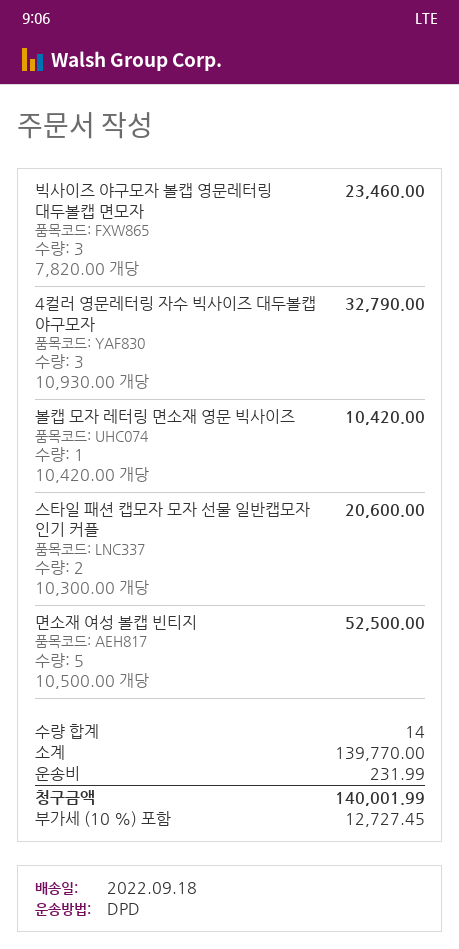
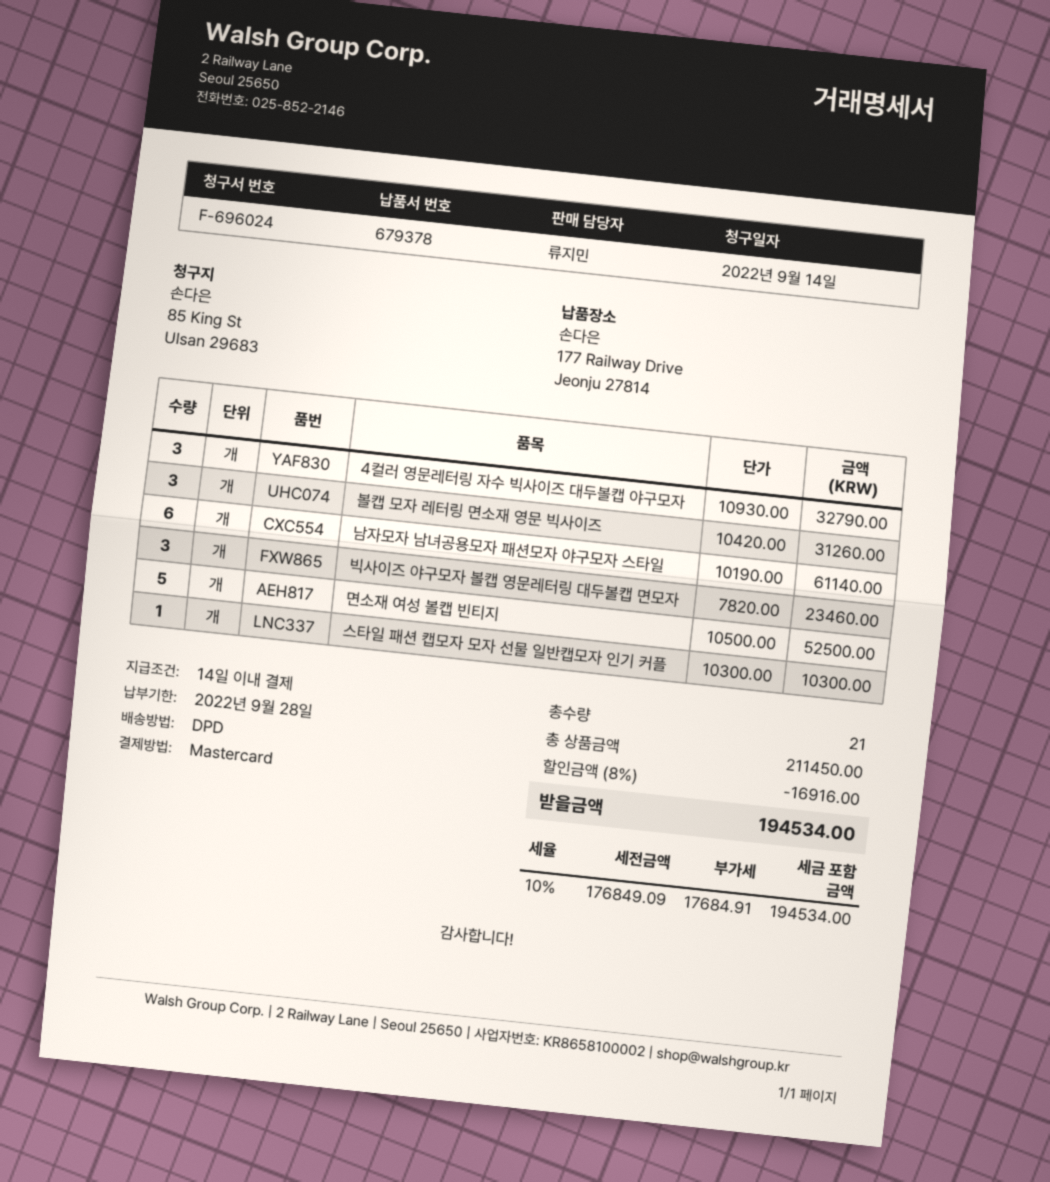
볼캡 모자 레터링 면소재 영문 빅사이즈: 1 x 10420.00 = 10420.00 -> 3 x 10420.00 = 31260.00
스타일 패션 캡모자 모자 선물 일반캡모자 인기 커플: 2 x 10300.00 = 20600.00 -> 1 x 10300.00 = 10300.00
남자모자 남녀공용모자 패션모자 야구모자 스타일: none -> 6 x 10190.00 = 61140.00
total quantity: 14 -> 21
subtotal: 139770.00 -> 211450.00
discount: none -> 8% = 16916.00
shipping: 231.99 -> none
tax: 10% = 12727.45 -> 10% = 17684.91
total: 140001.99 -> 194534.00

